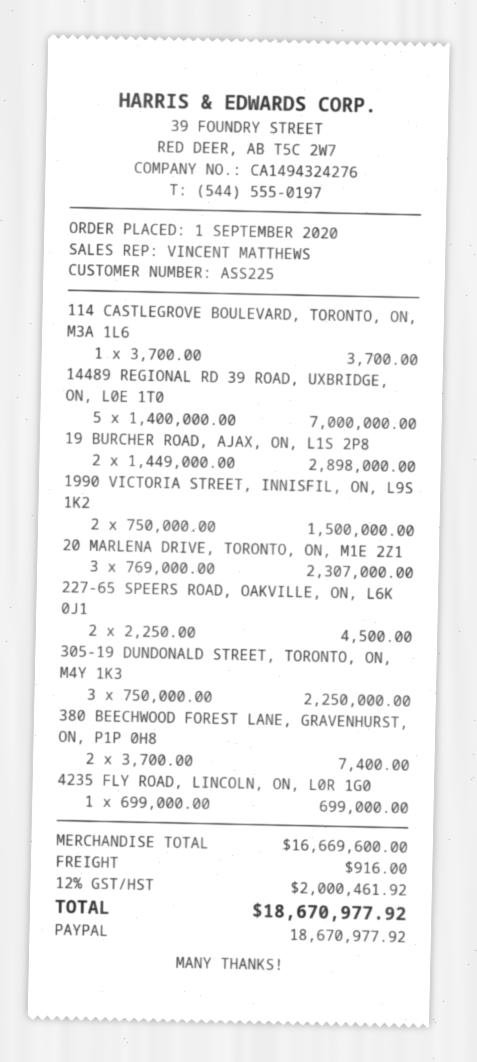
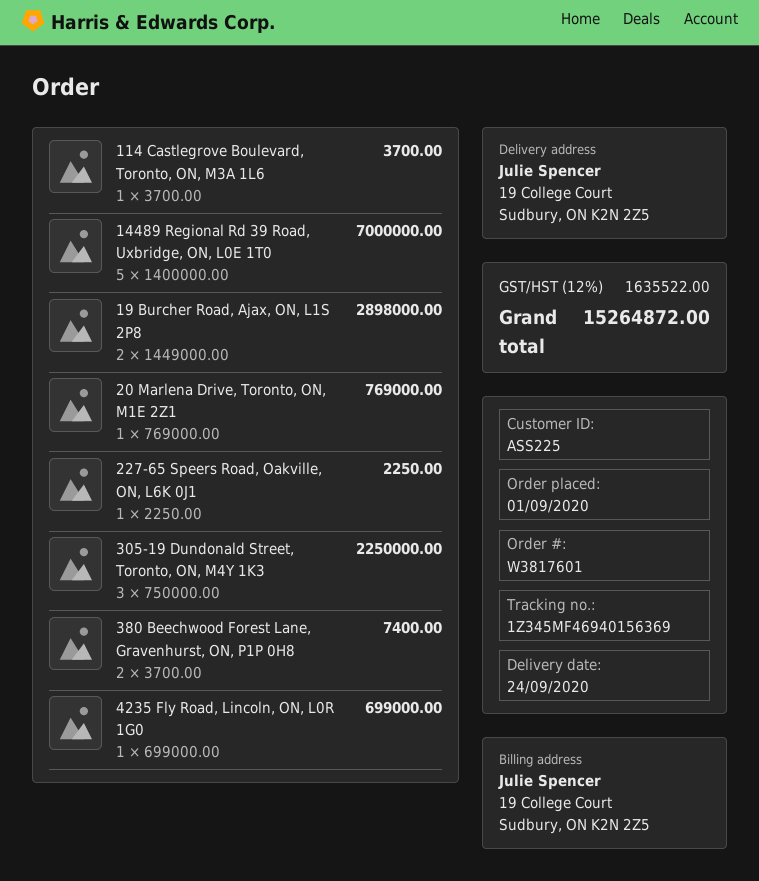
1990 VICTORIA STREET, INNISFIL, ON, L9S 1K2: 2 x 750000.00 = 1500000.00 -> none
20 MARLENA DRIVE, TORONTO, ON, M1E 2Z1: 3 x 769000.00 = 2307000.00 -> 1 x 769000.00 = 769000.00
227-65 SPEERS ROAD, OAKVILLE, ON, L6K 0J1: 2 x 2250.00 = 4500.00 -> 1 x 2250.00 = 2250.00
shipping: 916.00 -> none
tax: 12% = 2000461.92 -> 12% = 1635522.00
total: 18670977.92 -> 15264872.00

